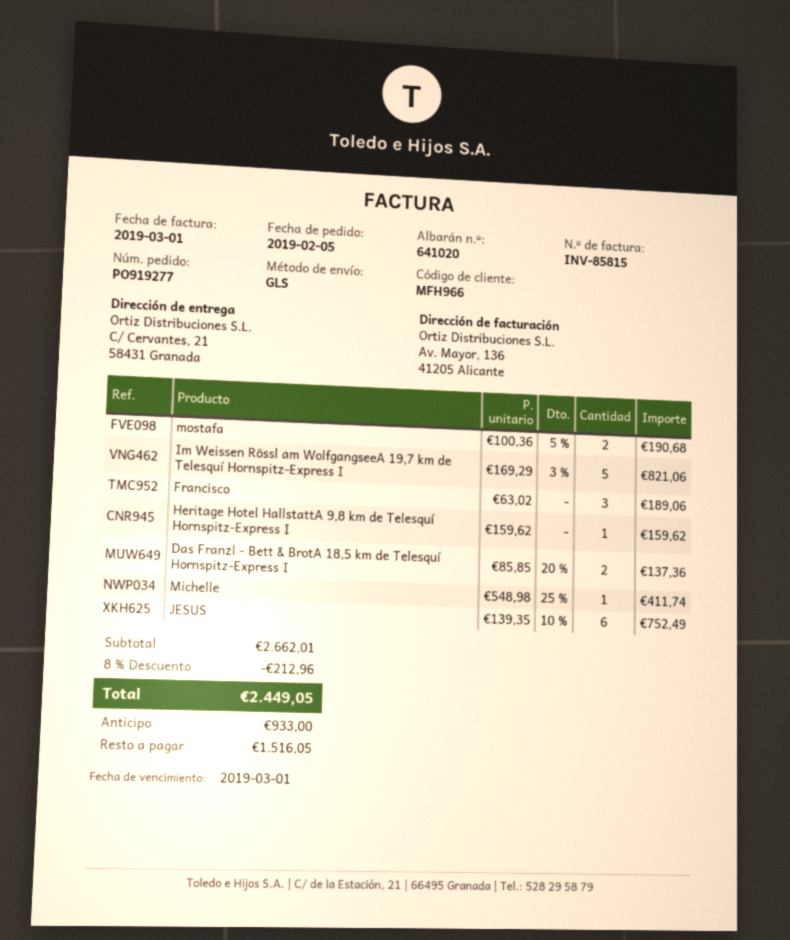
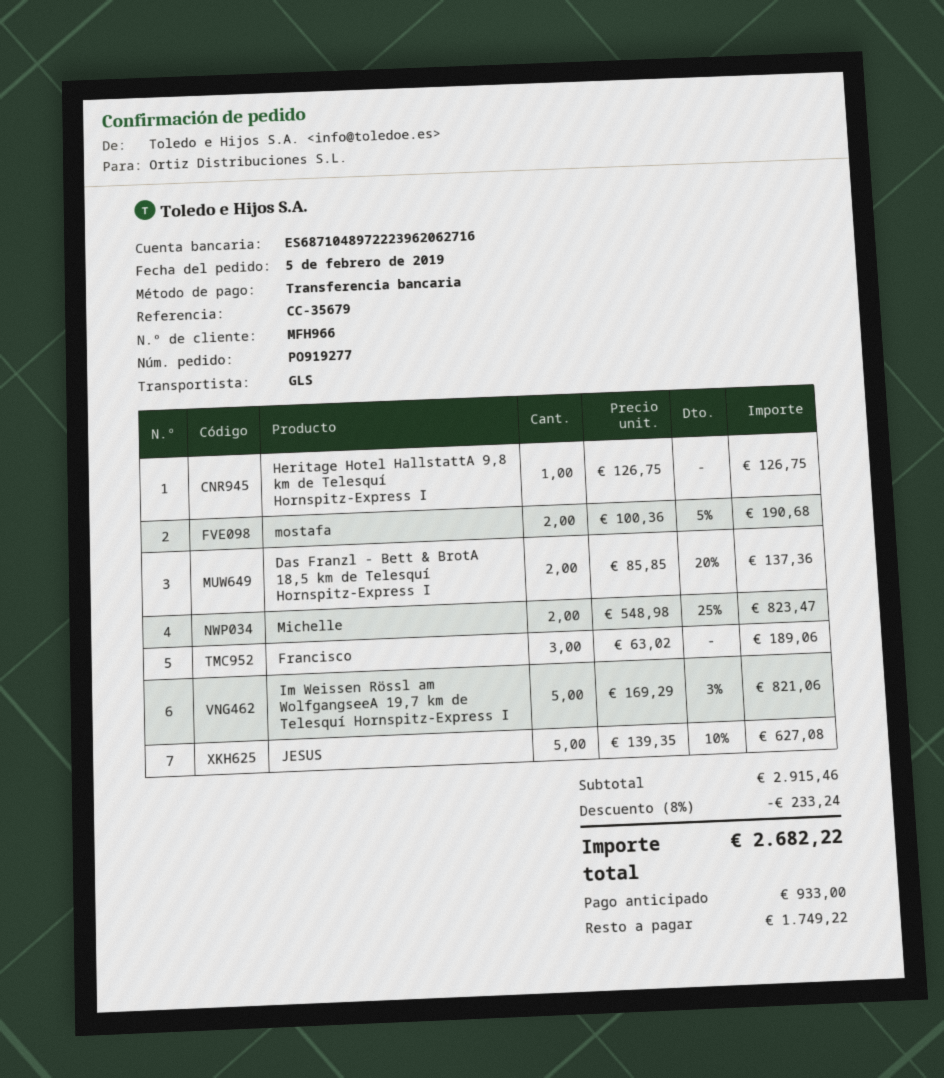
Heritage Hotel HallstattA 9,8 km de Telesquí Hornspitz-Express I: 1 x 159.62 = 159.62 -> 1 x 126.75 = 126.75
Michelle: 1 x 548.98 - 25% = 411.74 -> 2 x 548.98 - 25% = 823.47
JESUS: 6 x 139.35 - 10% = 752.49 -> 5 x 139.35 - 10% = 627.08
subtotal: 2662.01 -> 2915.46
discount: 8% = 212.96 -> 8% = 233.24
total: 2449.05 -> 2682.22
balance: 1516.05 -> 1749.22

